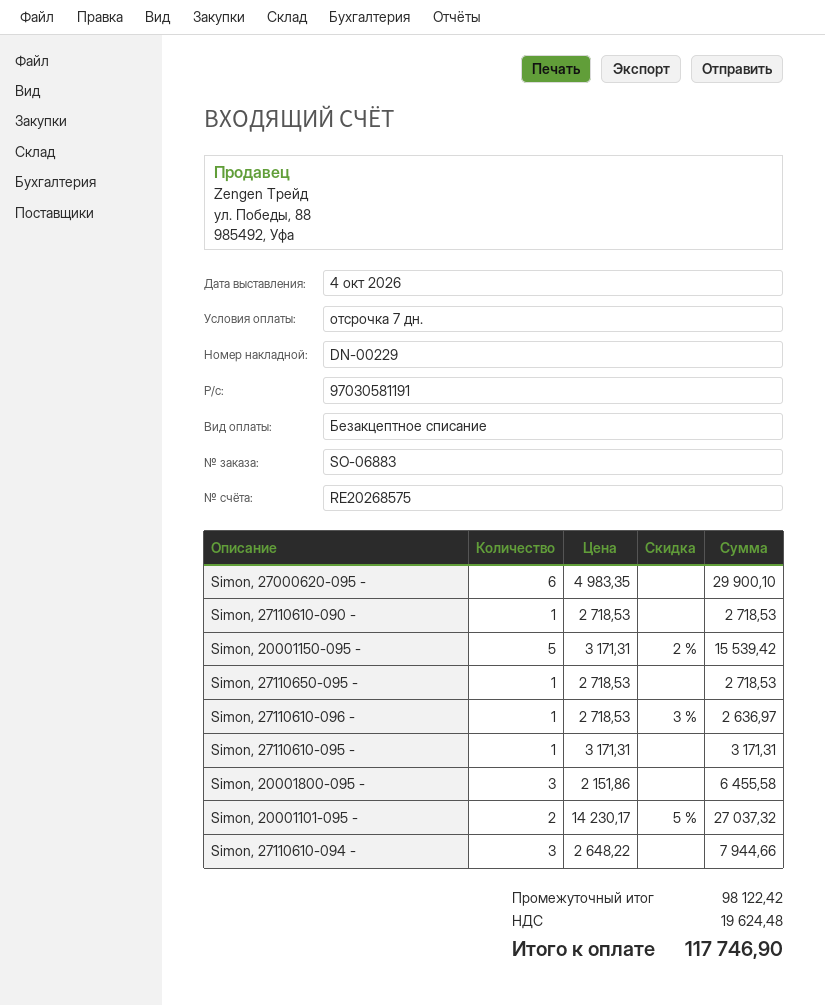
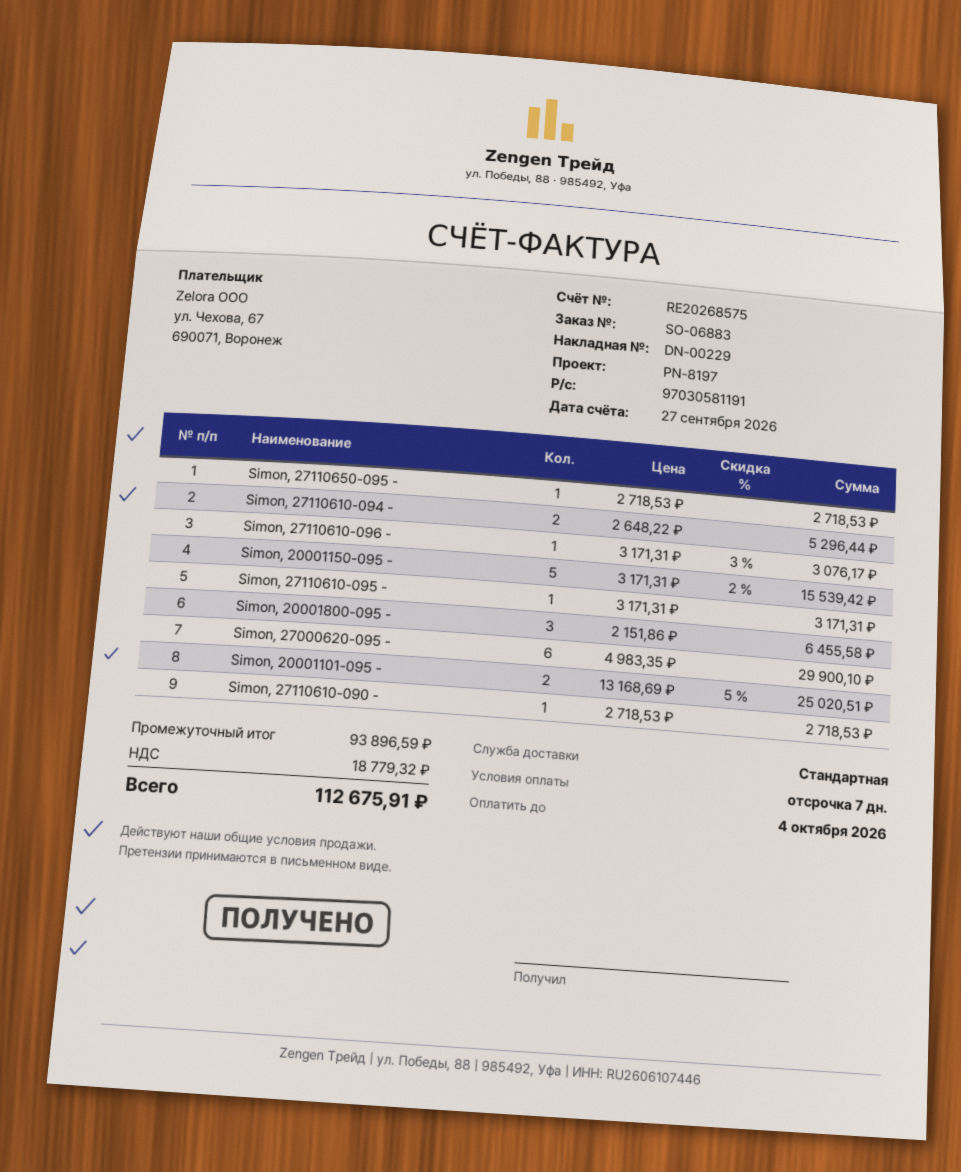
invoice date: 2026-10-04 -> 2026-09-27
Simon, 27110610-096 -: 1 x 2718.53 - 3% = 2636.97 -> 1 x 3171.31 - 3% = 3076.17
Simon, 20001101-095 -: 2 x 14230.17 - 5% = 27037.32 -> 2 x 13168.69 - 5% = 25020.51
Simon, 27110610-094 -: 3 x 2648.22 = 7944.66 -> 2 x 2648.22 = 5296.44
subtotal: 98122.42 -> 93896.59
tax: 19624.48 -> 18779.32
total: 117746.90 -> 112675.91

